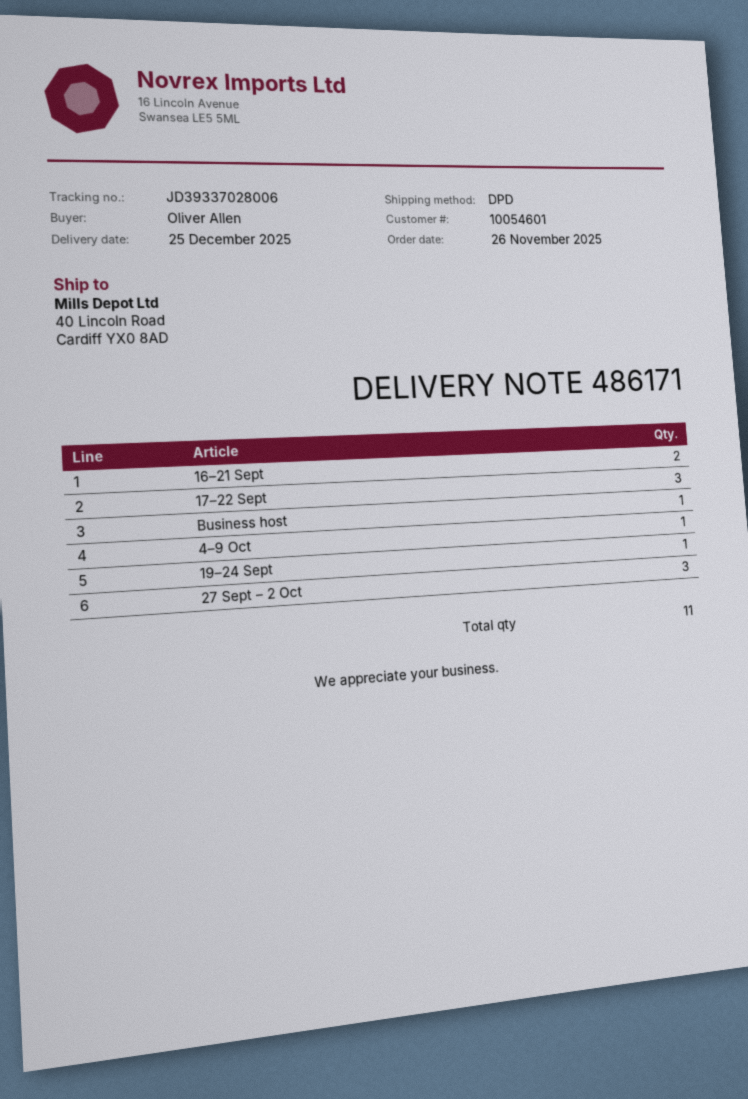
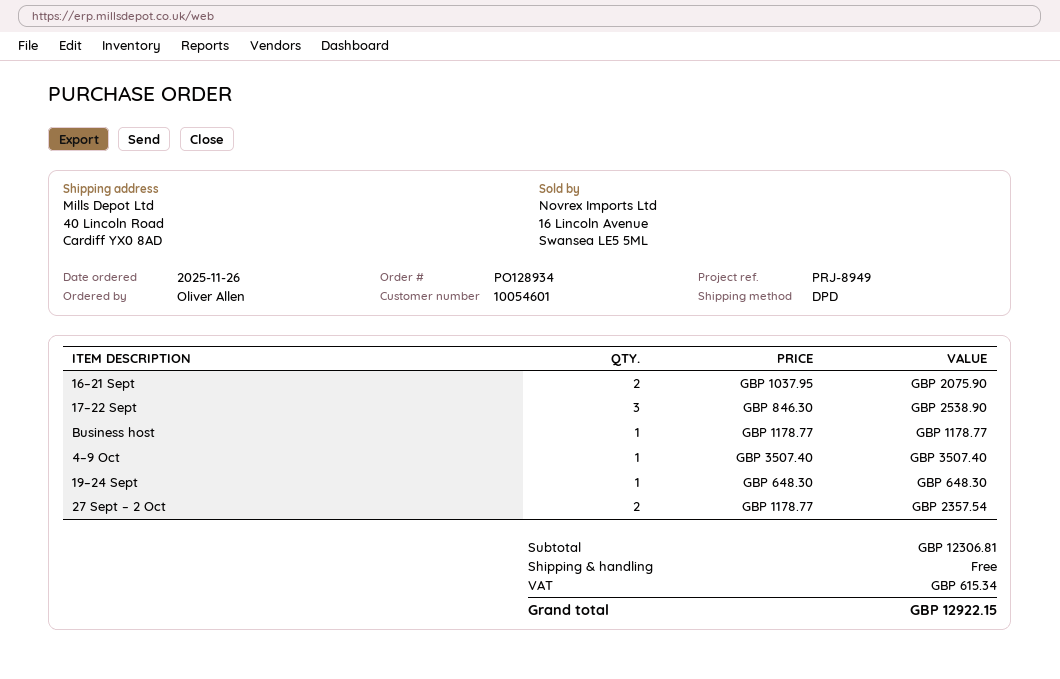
27 Sept – 2 Oct: 3 -> 2

